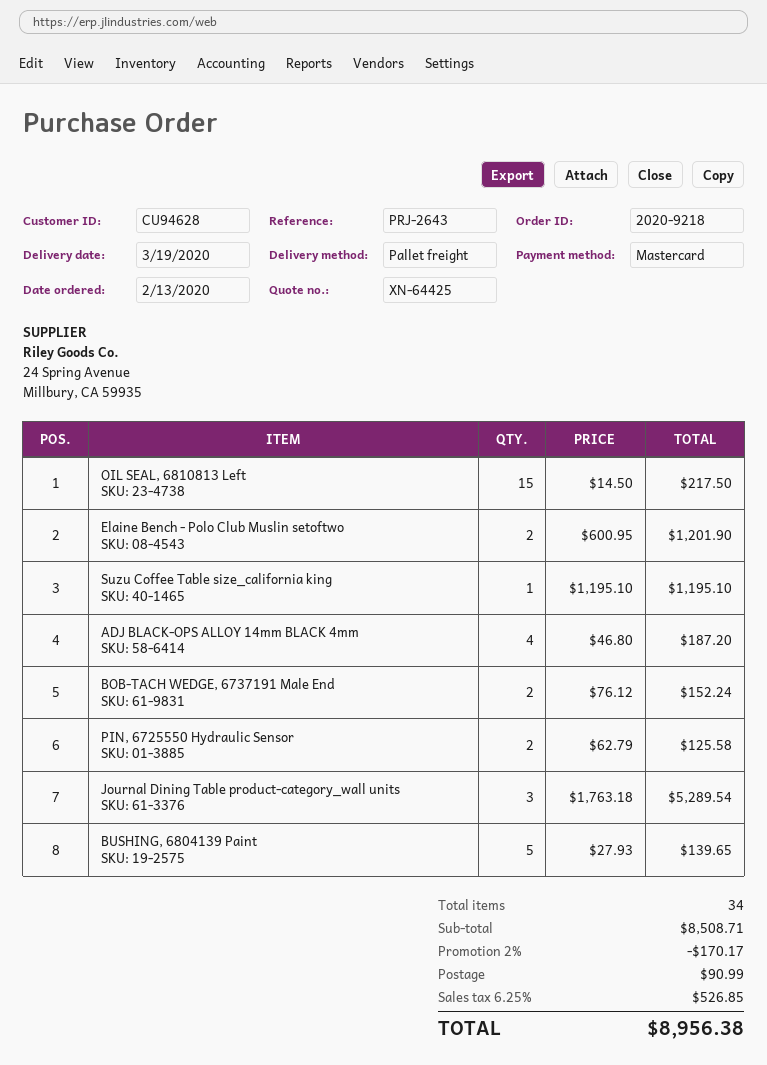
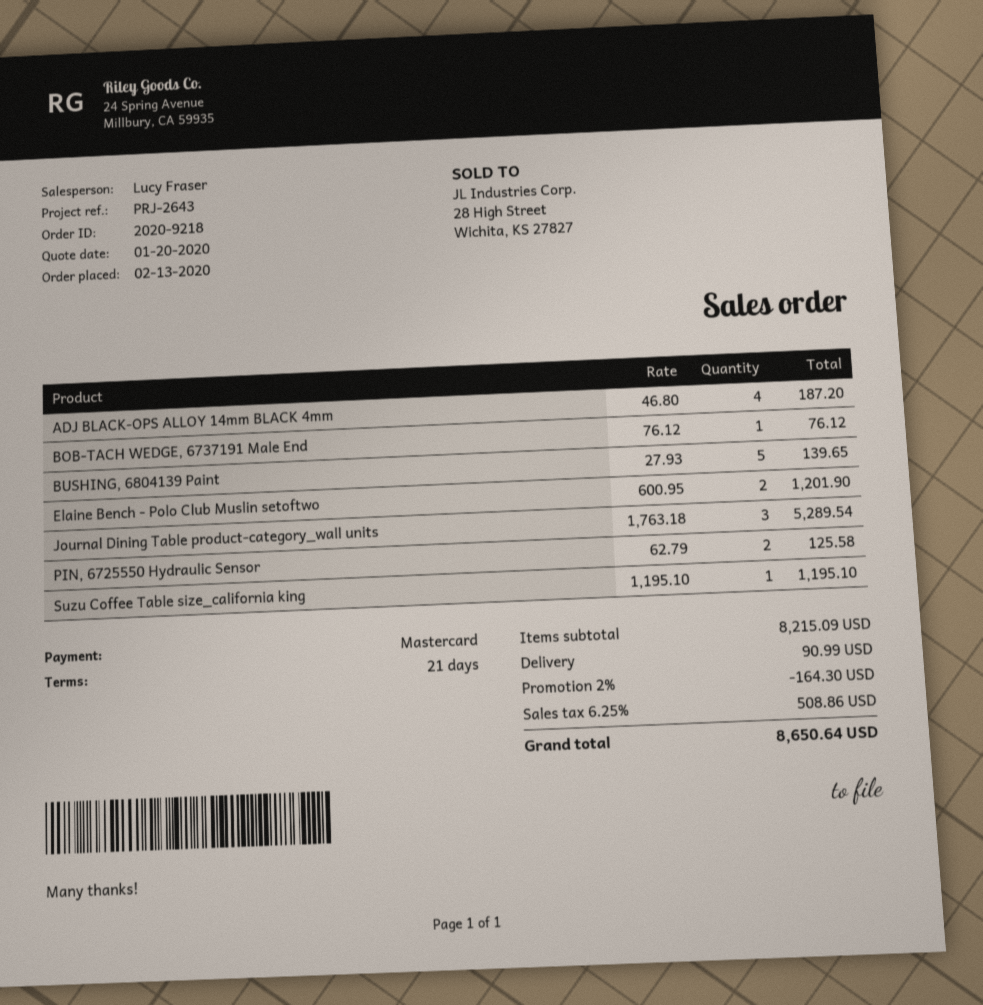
OIL SEAL, 6810813 Left: 15 x 14.50 = 217.50 -> none
BOB-TACH WEDGE, 6737191 Male End: 2 x 76.12 = 152.24 -> 1 x 76.12 = 76.12
subtotal: 8508.71 -> 8215.09
discount: 2% = 170.17 -> 2% = 164.30
tax: 6.25% = 526.85 -> 6.25% = 508.86
total: 8956.38 -> 8650.64

